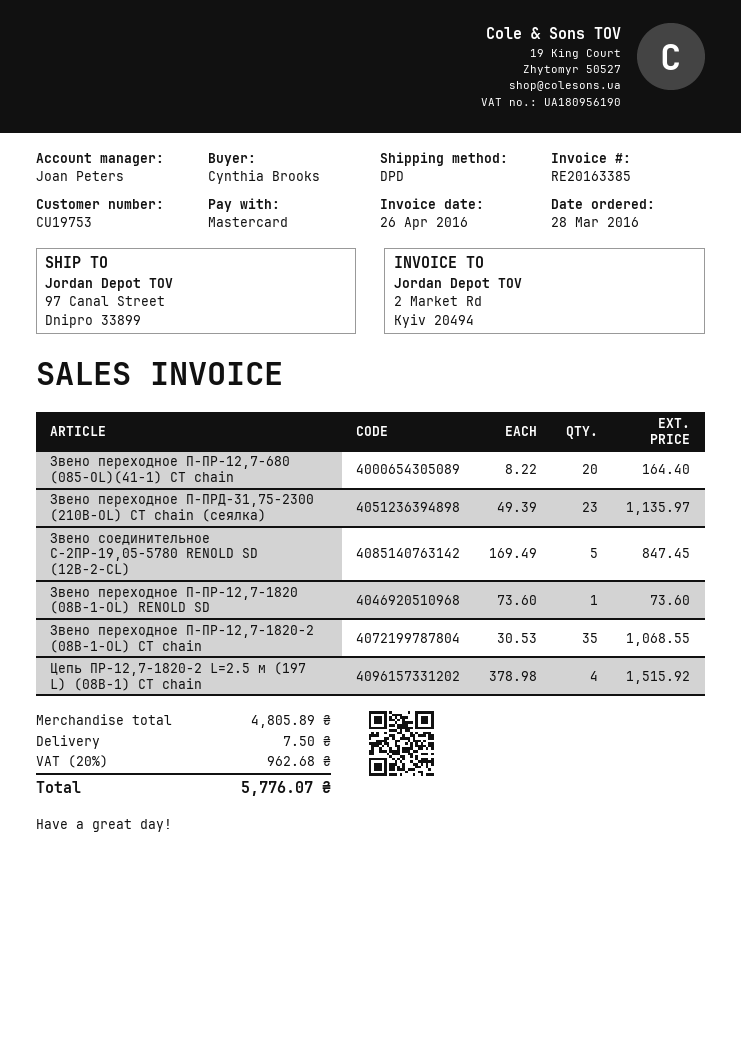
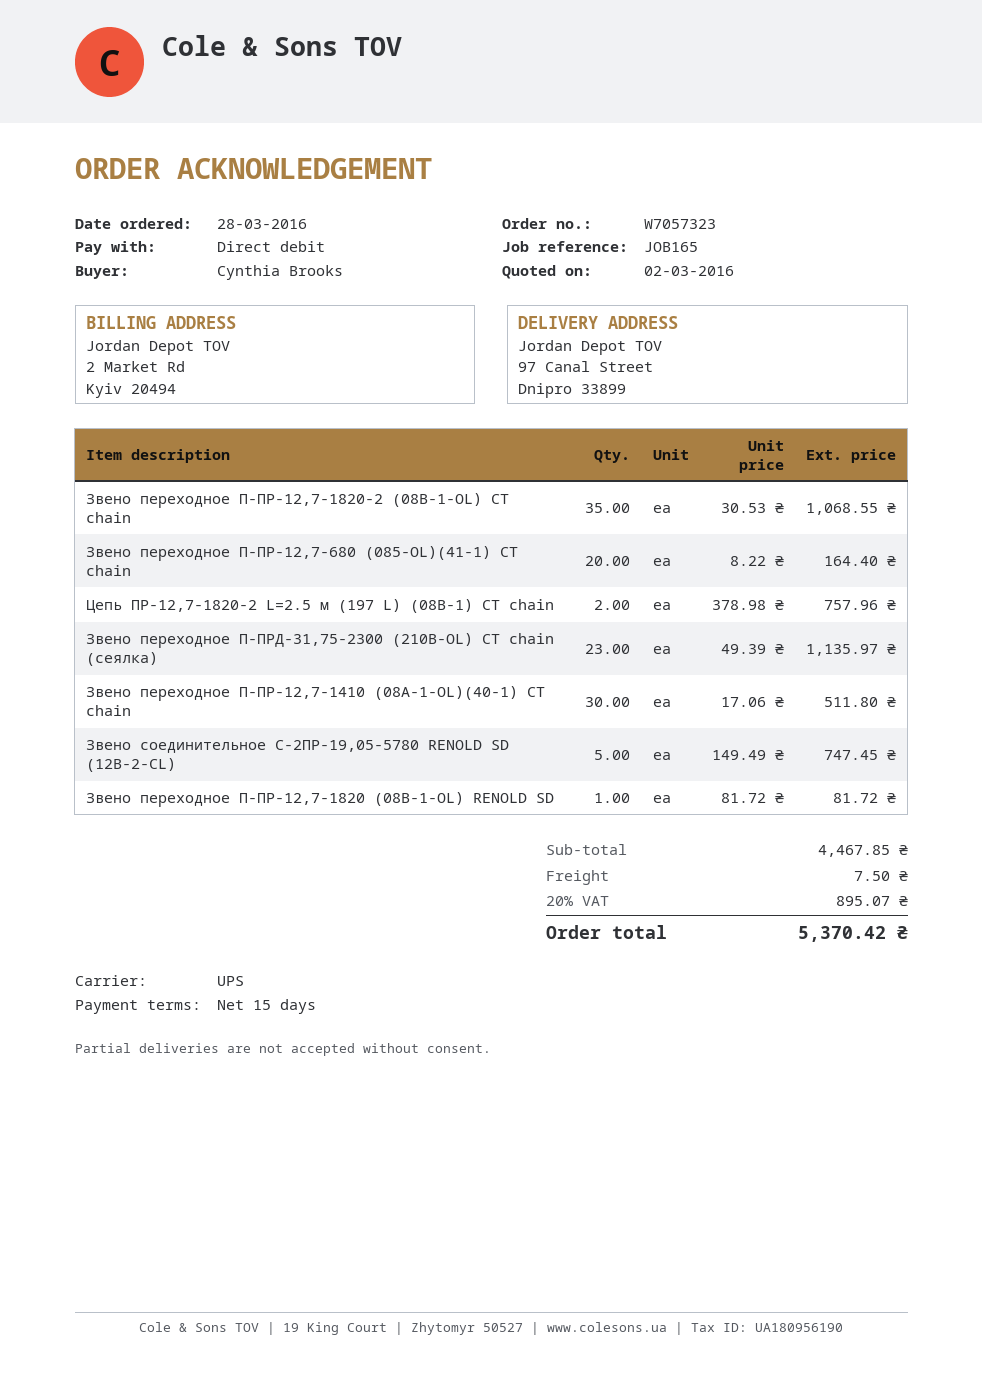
payment method: Mastercard -> direct debit
shipping method: DPD -> UPS
Звено соединительное С-2ПР-19,05-5780 RENOLD SD (12B-2-CL): 5 x 169.49 = 847.45 -> 5 x 149.49 = 747.45
Звено переходное П-ПР-12,7-1820 (08B-1-OL) RENOLD SD: 1 x 73.60 = 73.60 -> 1 x 81.72 = 81.72
Цепь ПР-12,7-1820-2 L=2.5 м (197 L) (08B-1) CT chain: 4 x 378.98 = 1515.92 -> 2 x 378.98 = 757.96
Звено переходное П-ПР-12,7-1410 (08А-1-OL)(40-1) CT chain: none -> 30 x 17.06 = 511.80
subtotal: 4805.89 -> 4467.85
tax: 20% = 962.68 -> 20% = 895.07
total: 5776.07 -> 5370.42

